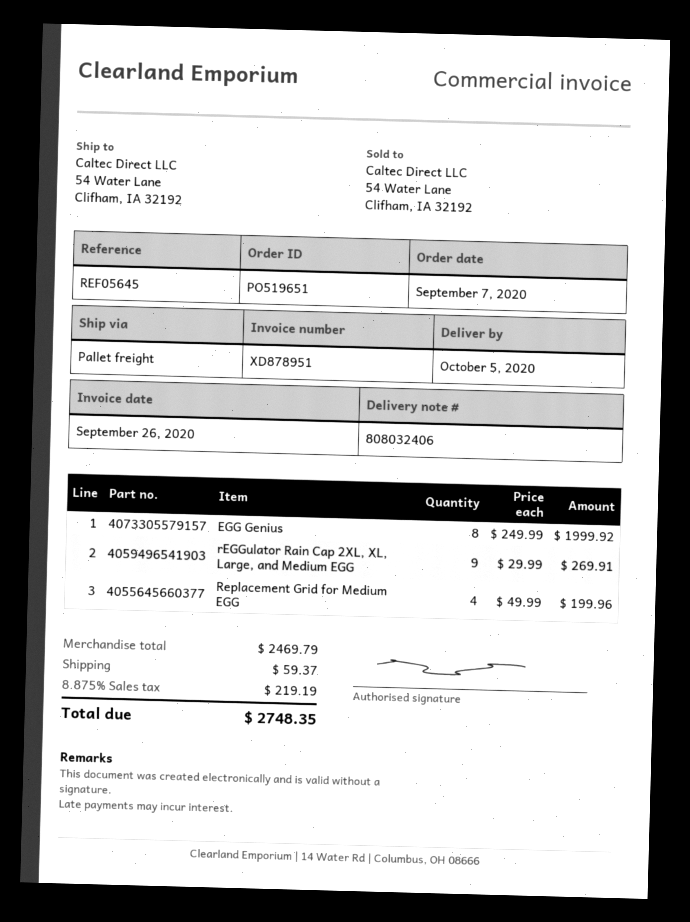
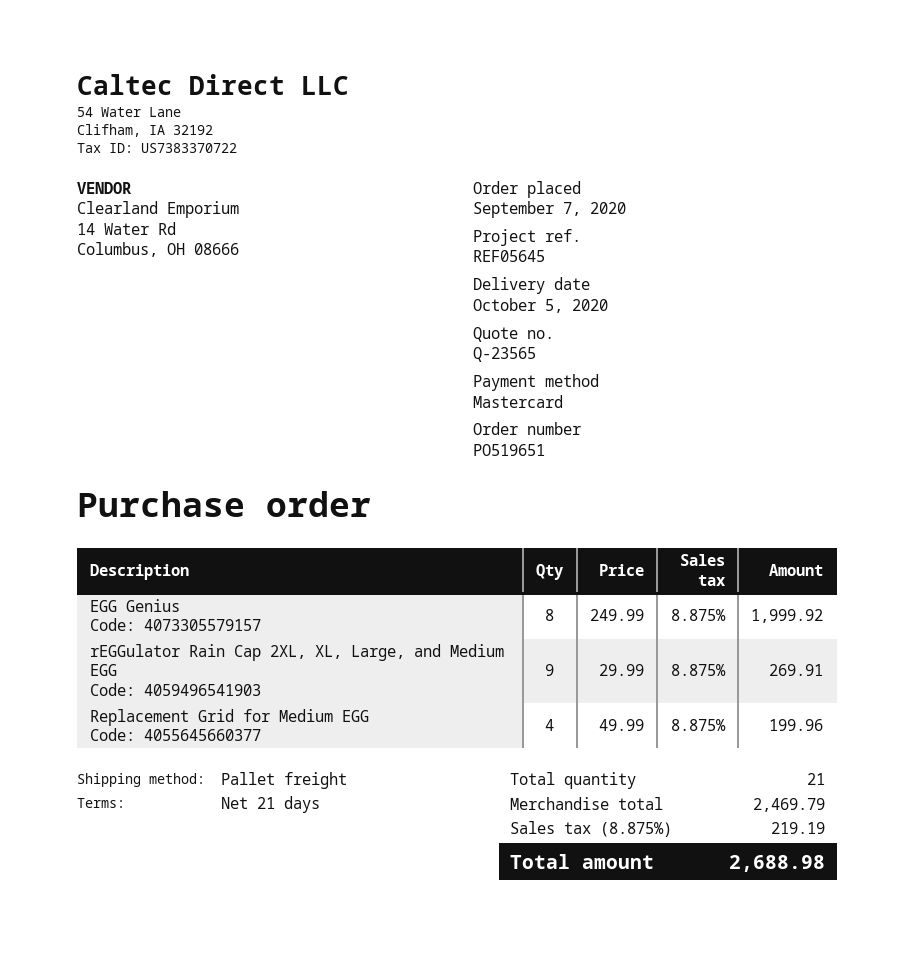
shipping: 59.37 -> none
total: 2748.35 -> 2688.98

